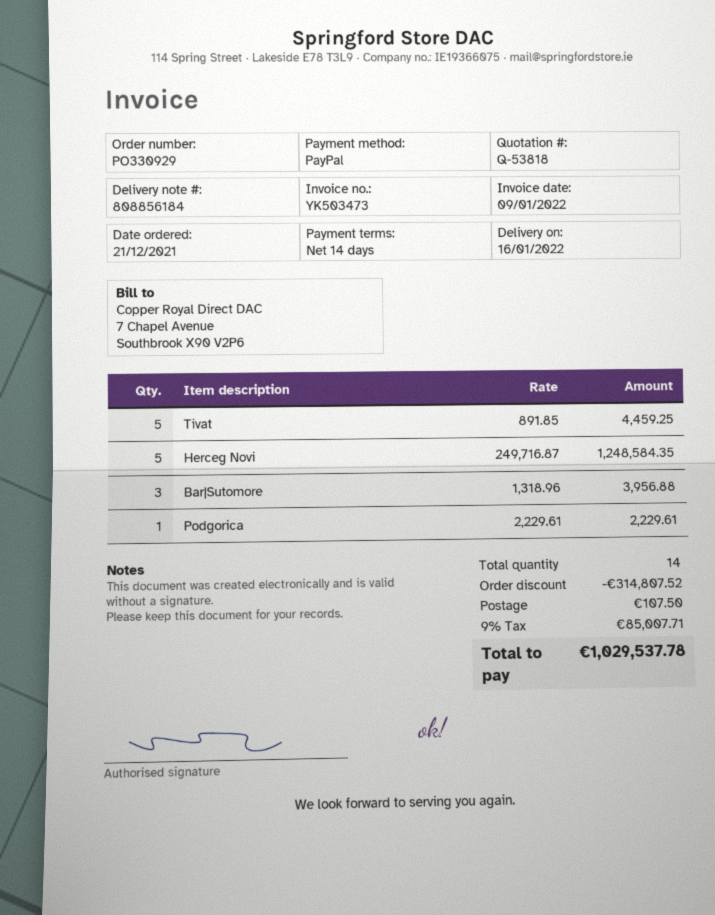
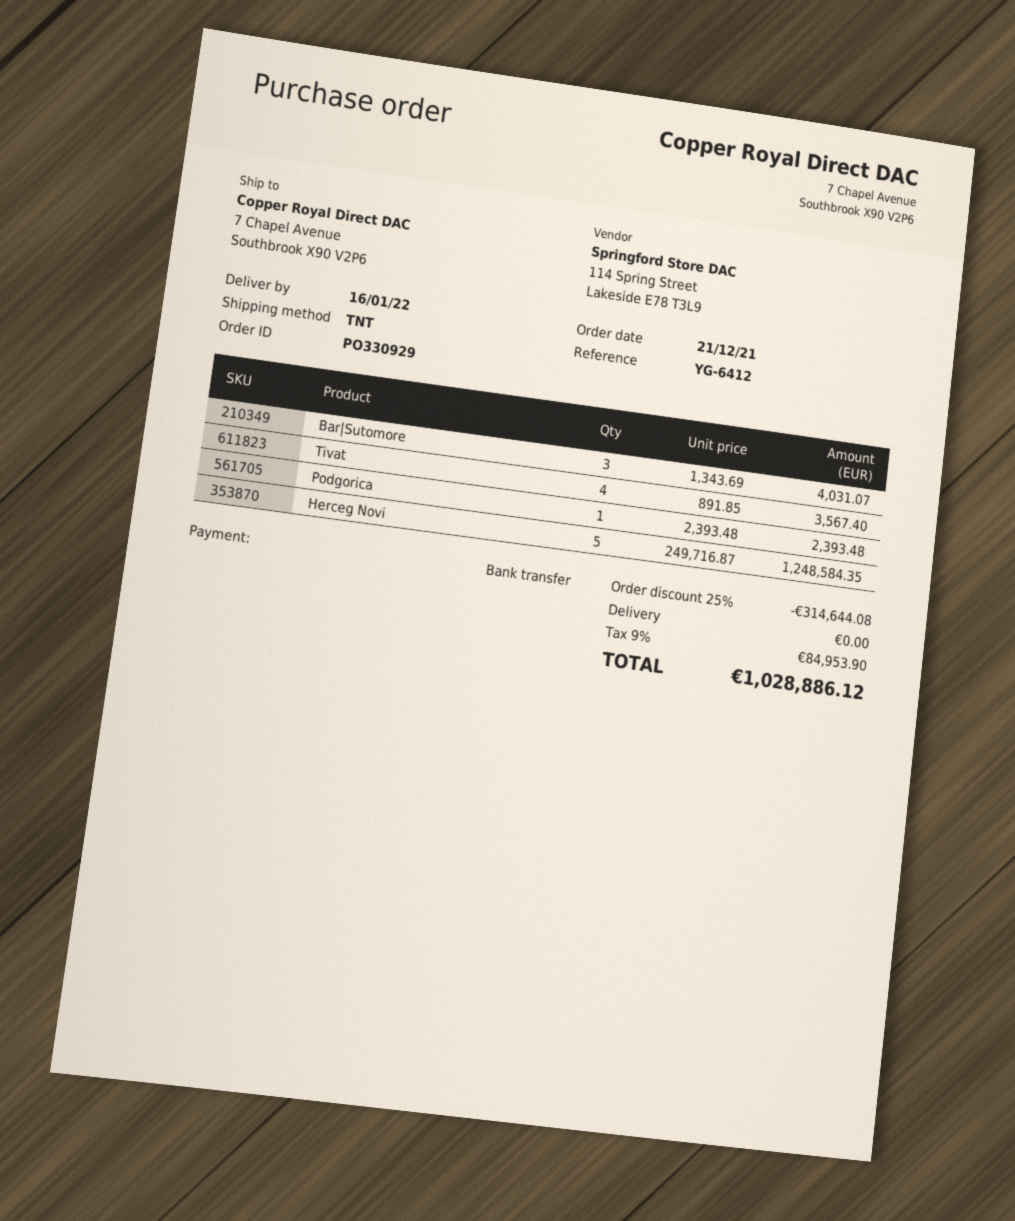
payment method: PayPal -> bank transfer
Tivat: 5 x 891.85 = 4459.25 -> 4 x 891.85 = 3567.40
Bar|Sutomore: 3 x 1318.96 = 3956.88 -> 3 x 1343.69 = 4031.07
Podgorica: 1 x 2229.61 = 2229.61 -> 1 x 2393.48 = 2393.48
discount: 314807.52 -> 314644.08
shipping: 107.50 -> 0.00
tax: 9% = 85007.71 -> 9% = 84953.90
total: 1029537.78 -> 1028886.12

